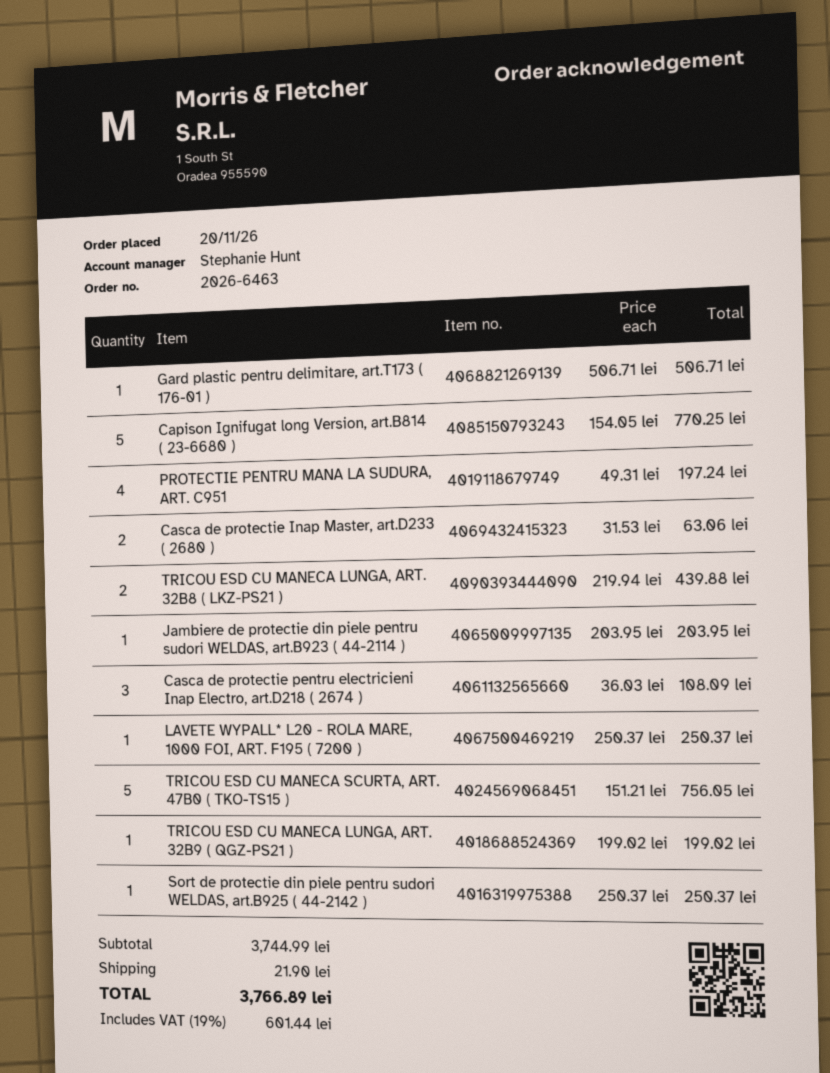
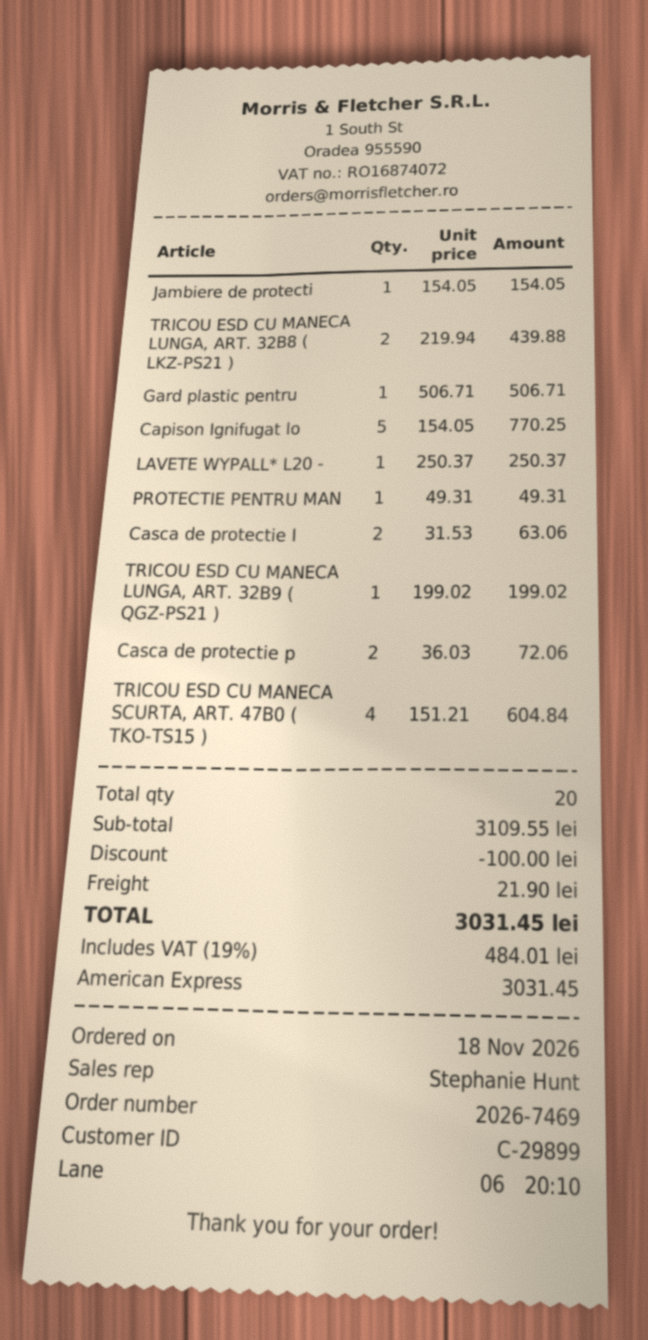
order number: 2026-6463 -> 2026-7469
order date: 2026-11-20 -> 2026-11-18
PROTECTIE PENTRU MANA LA SUDURA, ART. C951: 4 x 49.31 = 197.24 -> 1 x 49.31 = 49.31
Jambiere de protectie din piele pentru sudori WELDAS, art.B923 ( 44-2114 ): 1 x 203.95 = 203.95 -> 1 x 154.05 = 154.05
Casca de protectie pentru electricieni Inap Electro, art.D218 ( 2674 ): 3 x 36.03 = 108.09 -> 2 x 36.03 = 72.06
TRICOU ESD CU MANECA SCURTA, ART. 47B0 ( TKO-TS15 ): 5 x 151.21 = 756.05 -> 4 x 151.21 = 604.84
Sort de protectie din piele pentru sudori WELDAS, art.B925 ( 44-2142 ): 1 x 250.37 = 250.37 -> none
subtotal: 3744.99 -> 3109.55
discount: none -> 100.00
tax: 19% = 601.44 -> 19% = 484.01
total: 3766.89 -> 3031.45

